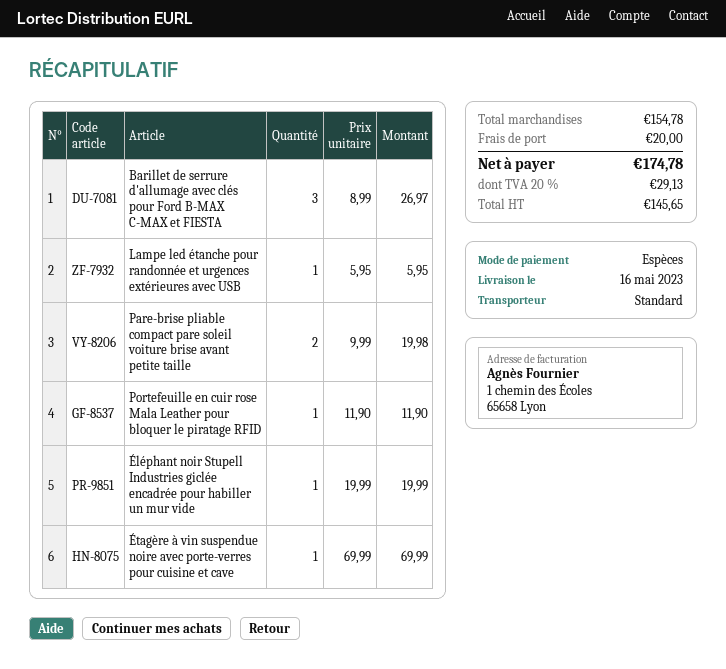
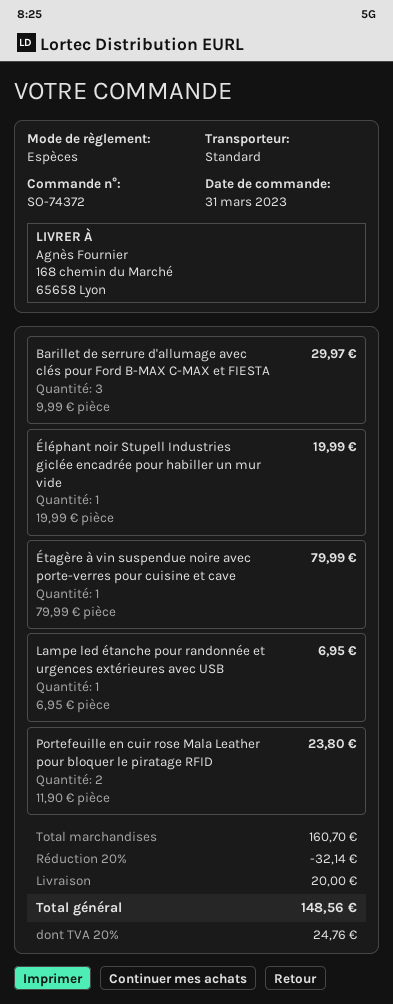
Barillet de serrure d'allumage avec clés pour Ford B-MAX C-MAX et FIESTA: 3 x 8.99 = 26.97 -> 3 x 9.99 = 29.97
Lampe led étanche pour randonnée et urgences extérieures avec USB: 1 x 5.95 = 5.95 -> 1 x 6.95 = 6.95
Pare-brise pliable compact pare soleil voiture brise avant petite taille: 2 x 9.99 = 19.98 -> none
Portefeuille en cuir rose Mala Leather pour bloquer le piratage RFID: 1 x 11.90 = 11.90 -> 2 x 11.90 = 23.80
Étagère à vin suspendue noire avec porte-verres pour cuisine et cave: 1 x 69.99 = 69.99 -> 1 x 79.99 = 79.99
subtotal: 154.78 -> 160.70
discount: none -> 20% = 32.14
tax: 20% = 29.13 -> 20% = 24.76
total: 174.78 -> 148.56

